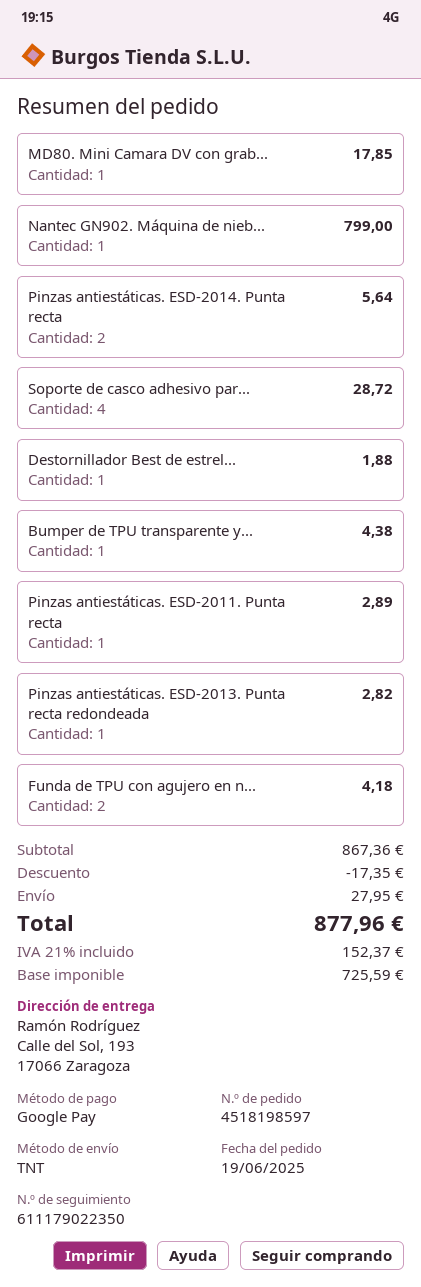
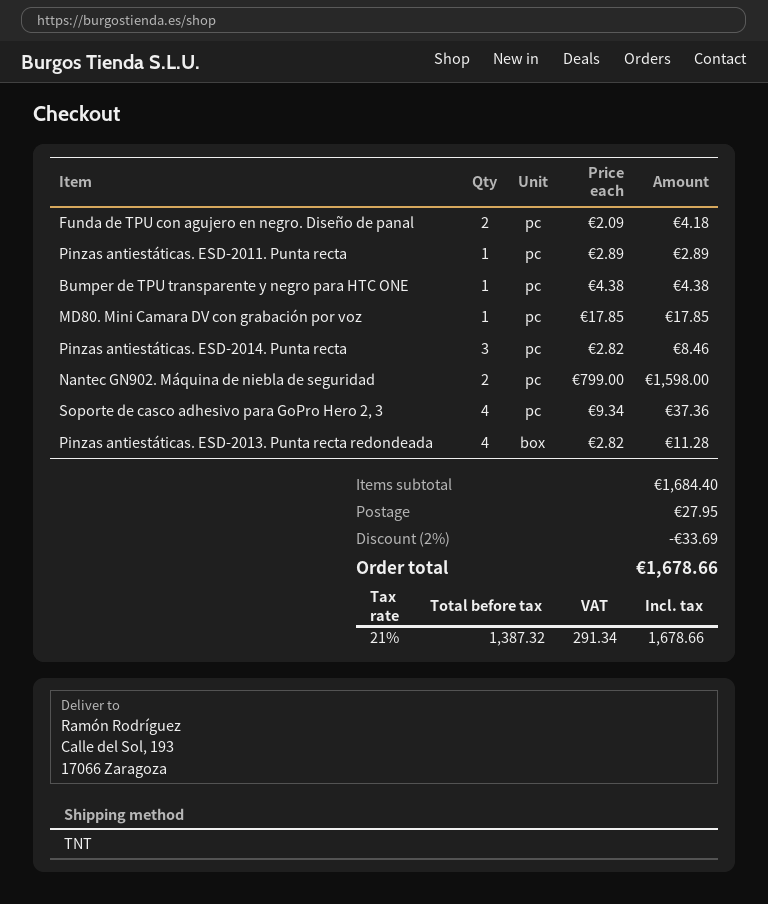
Nantec GN902. Máquina de nieb...: 1 for 799.00 -> 2 for 1598.00
Pinzas antiestáticas. ESD-2014. Punta recta: 2 for 5.64 -> 3 for 8.46
Soporte de casco adhesivo par...: 4 for 28.72 -> 4 for 37.36
Destornillador Best de estrel...: 1 for 1.88 -> none
Pinzas antiestáticas. ESD-2013. Punta recta redondeada: 1 for 2.82 -> 4 for 11.28
subtotal: 867.36 -> 1684.40
discount: 17.35 -> 33.69
net: 725.59 -> 1387.32
tax: 21% = 152.37 -> 21% = 291.34
total: 877.96 -> 1678.66

